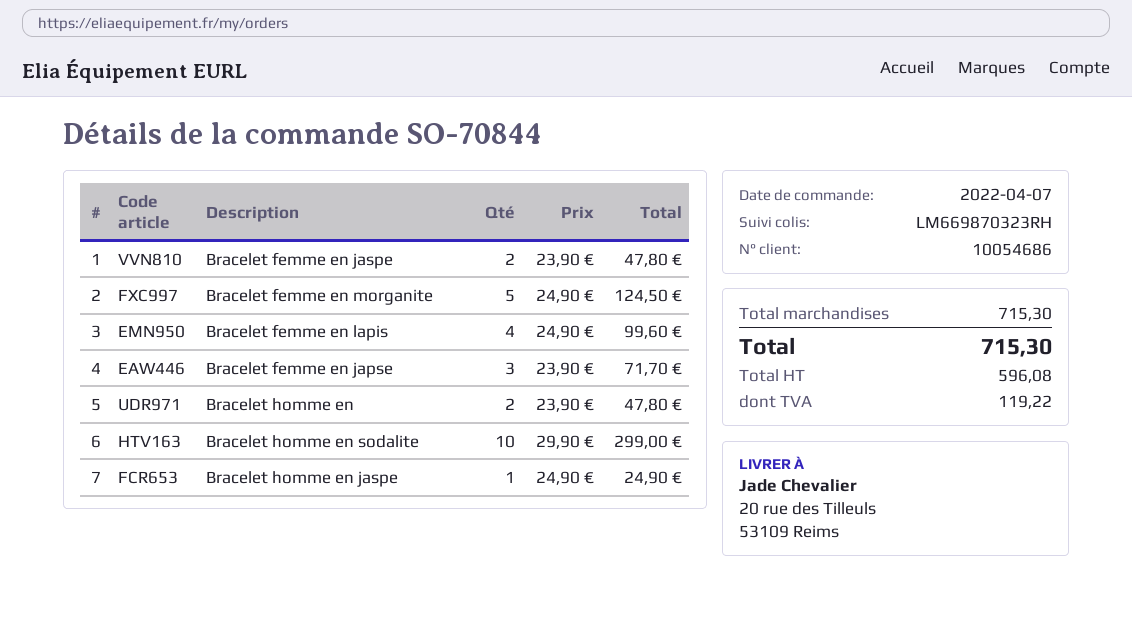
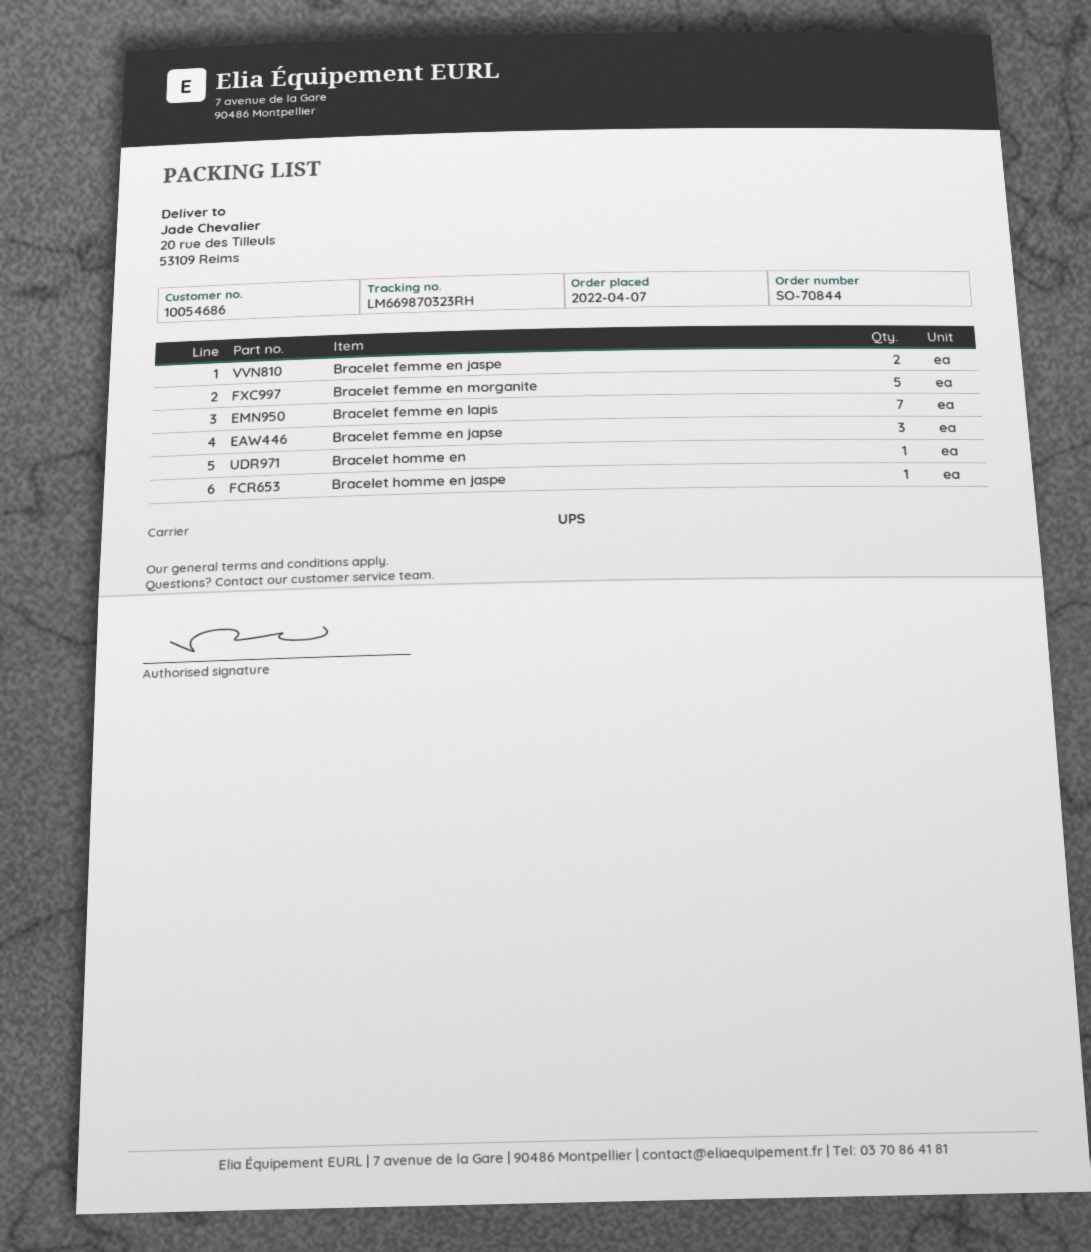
Bracelet femme en lapis: 4 -> 7
Bracelet homme en: 2 -> 1
Bracelet homme en sodalite: 10 -> none

